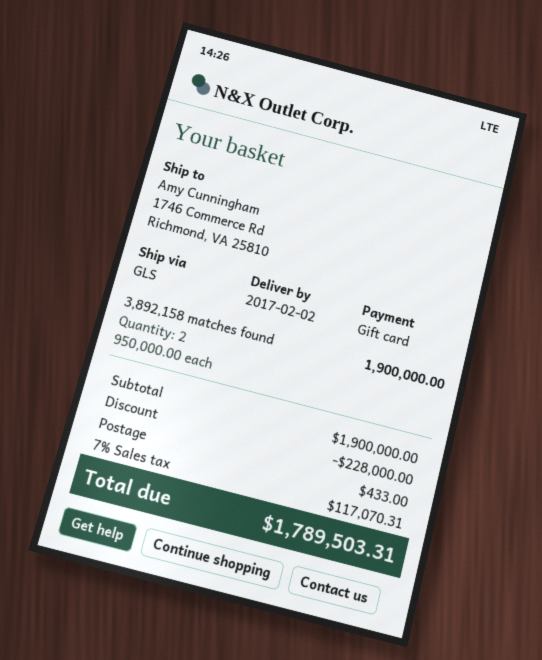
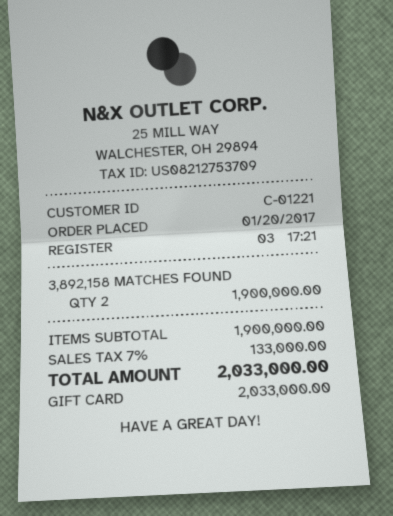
discount: 228000.00 -> none
shipping: 433.00 -> none
tax: 7% = 117070.31 -> 7% = 133000.00
total: 1789503.31 -> 2033000.00

